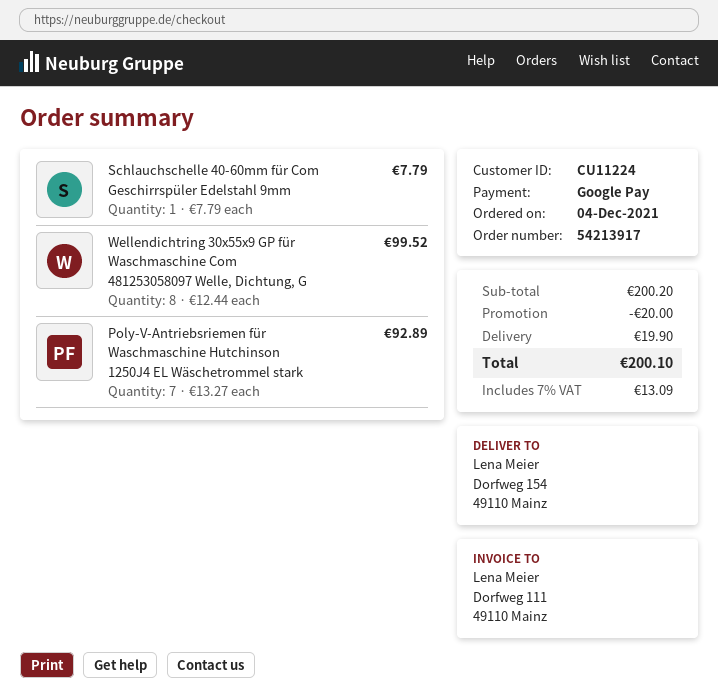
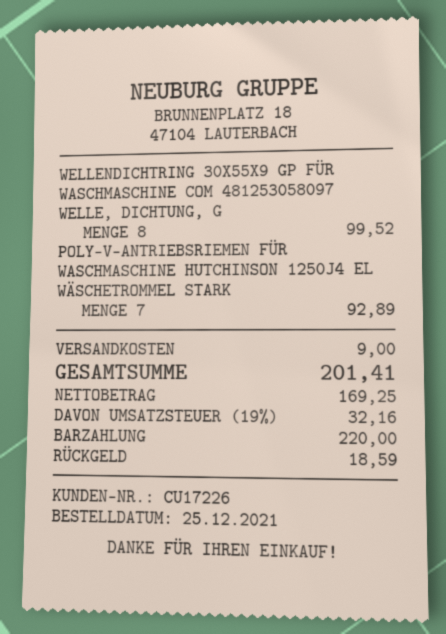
order date: 2021-12-04 -> 2021-12-25
customer number: CU11224 -> CU17226
payment method: Google Pay -> cash
Schlauchschelle 40-60mm für Com Geschirrspüler Edelstahl 9mm: 1 for 7.79 -> none
discount: 20.00 -> none
shipping: 19.90 -> 9.00
tax: 7% = 13.09 -> 19% = 32.16
total: 200.10 -> 201.41

